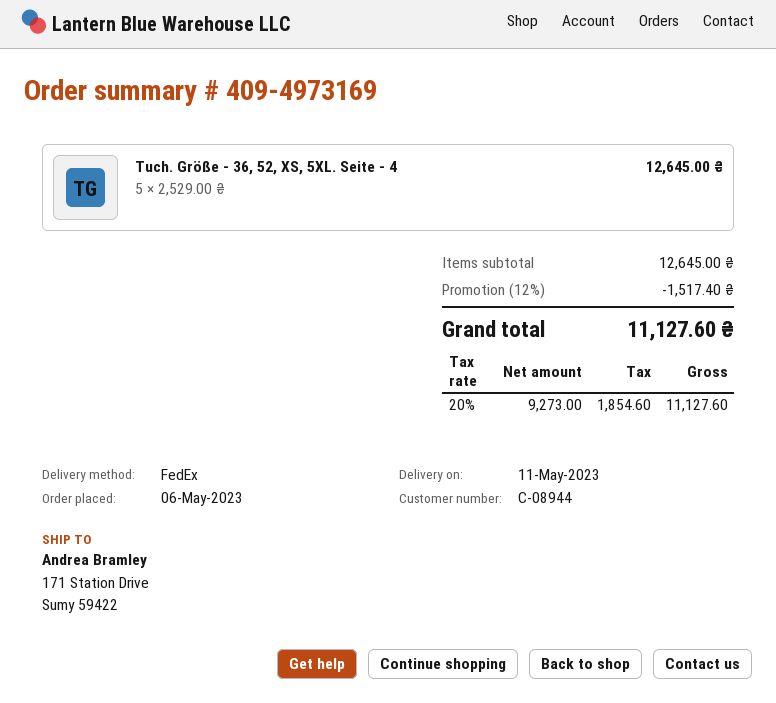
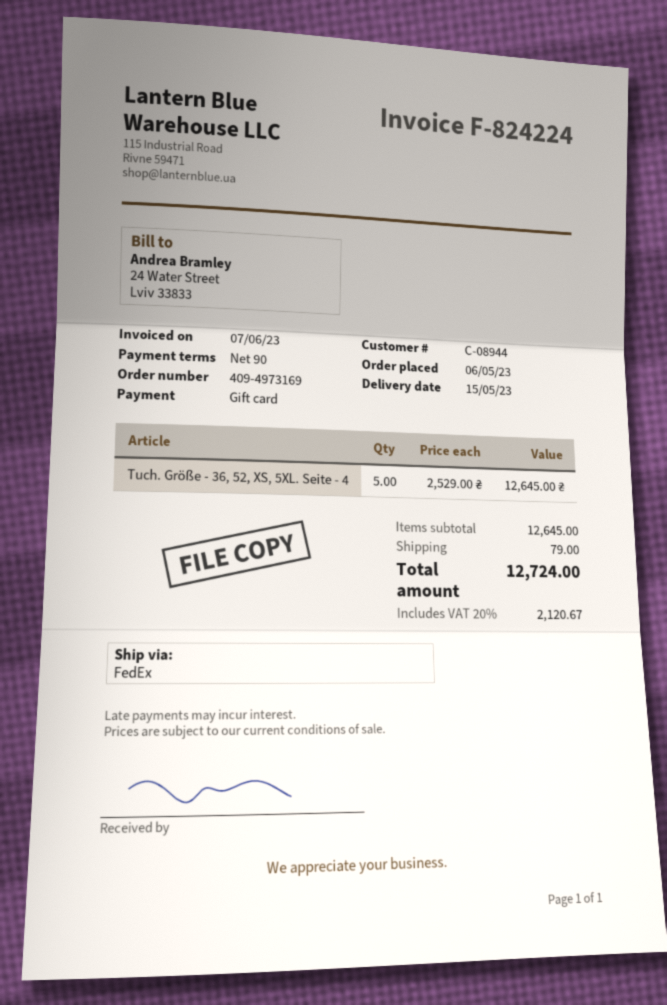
delivery date: 2023-05-11 -> 2023-05-15
discount: 12% = 1517.40 -> none
shipping: none -> 79.00
tax: 20% = 1854.60 -> 20% = 2120.67
total: 11127.60 -> 12724.00

